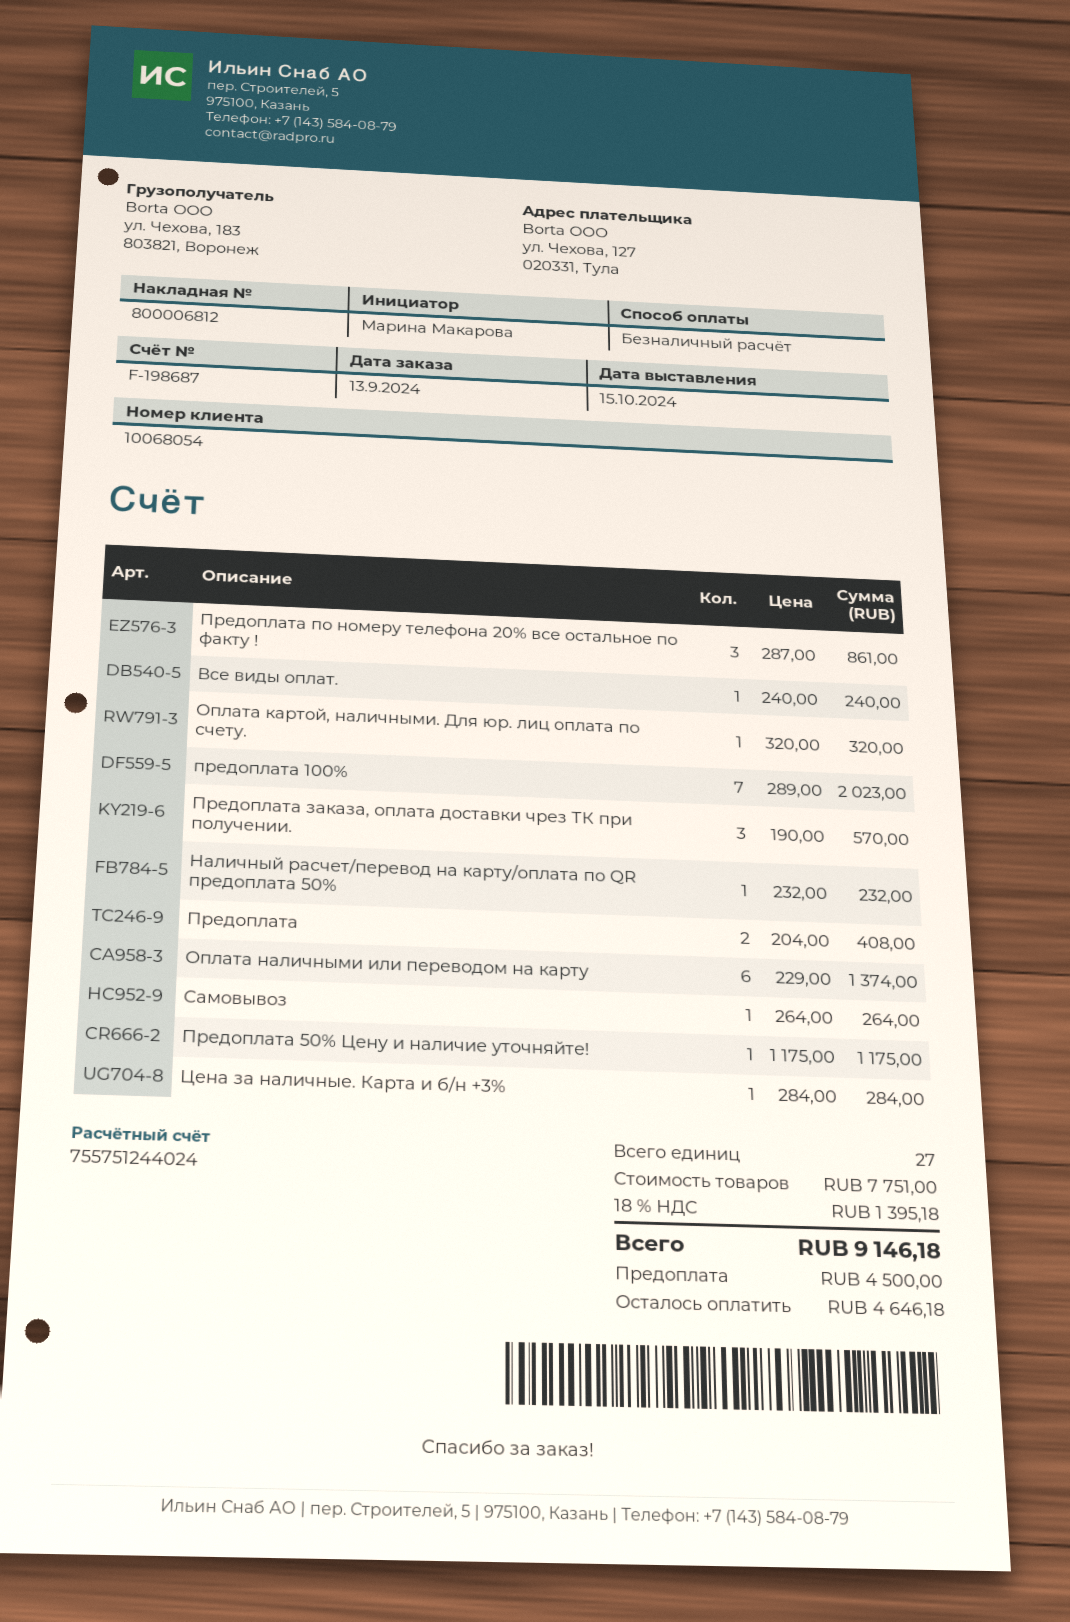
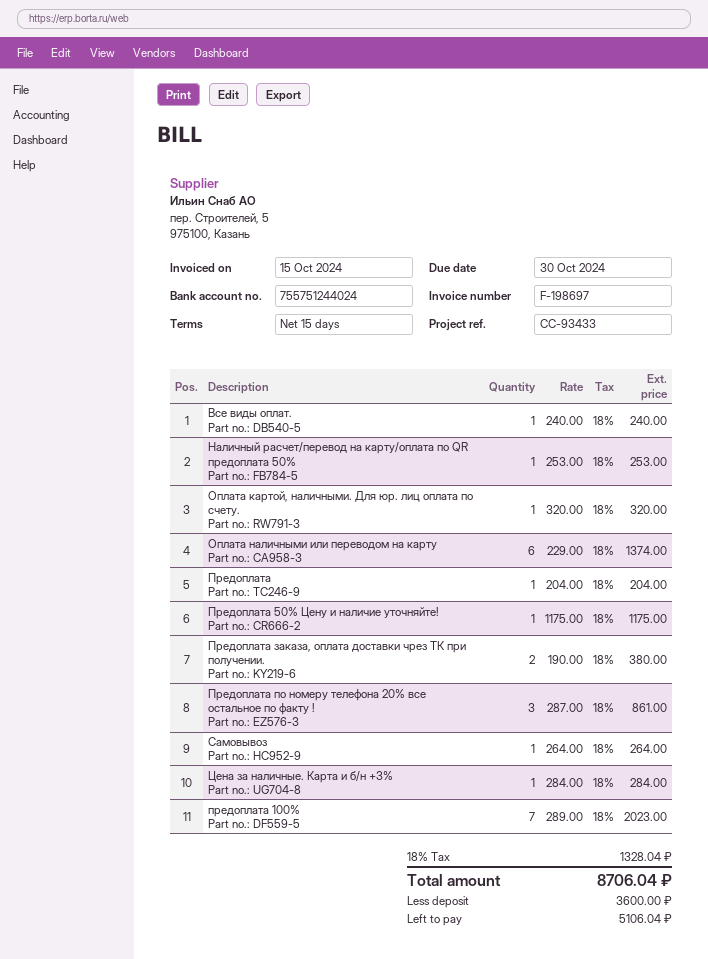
invoice number: F-198687 -> F-198697
Предоплата заказа, оплата доставки чрез ТК при получении.: 3 x 190.00 = 570.00 -> 2 x 190.00 = 380.00
Наличный расчет/перевод на карту/оплата по QR предоплата 50%: 1 x 232.00 = 232.00 -> 1 x 253.00 = 253.00
Предоплата: 2 x 204.00 = 408.00 -> 1 x 204.00 = 204.00
tax: 18% = 1395.18 -> 18% = 1328.04
total: 9146.18 -> 8706.04
deposit: 4500.00 -> 3600.00
balance: 4646.18 -> 5106.04

